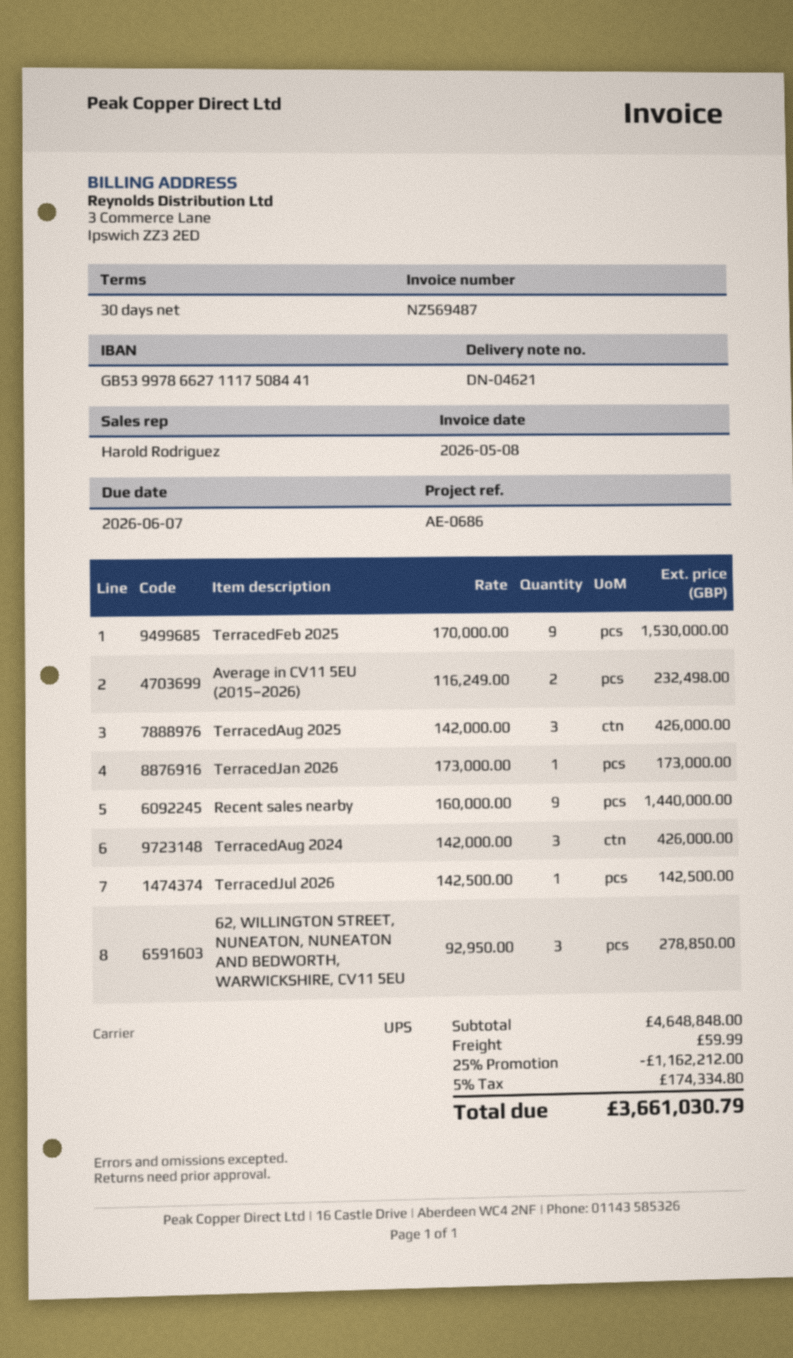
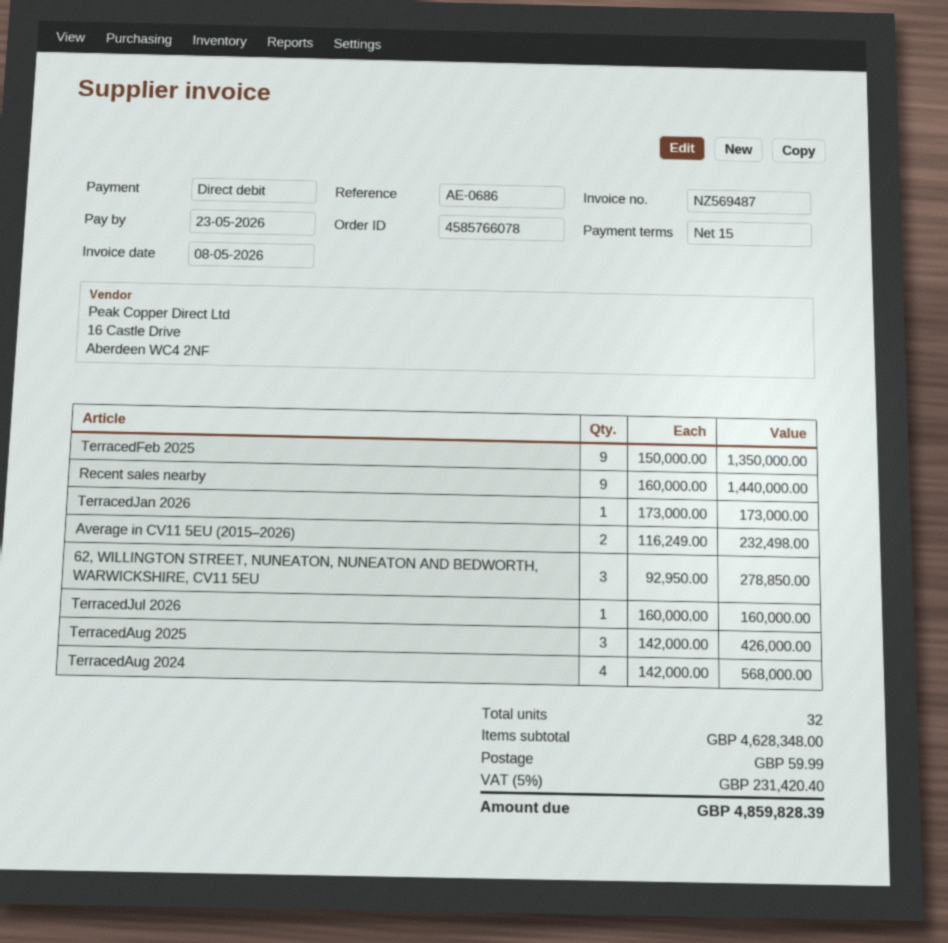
payment terms: 30 days -> 15 days
due date: 2026-06-07 -> 2026-05-23
TerracedFeb 2025: 9 x 170000.00 = 1530000.00 -> 9 x 150000.00 = 1350000.00
TerracedAug 2024: 3 x 142000.00 = 426000.00 -> 4 x 142000.00 = 568000.00
TerracedJul 2026: 1 x 142500.00 = 142500.00 -> 1 x 160000.00 = 160000.00
subtotal: 4648848.00 -> 4628348.00
discount: 25% = 1162212.00 -> none
tax: 5% = 174334.80 -> 5% = 231420.40
total: 3661030.79 -> 4859828.39

